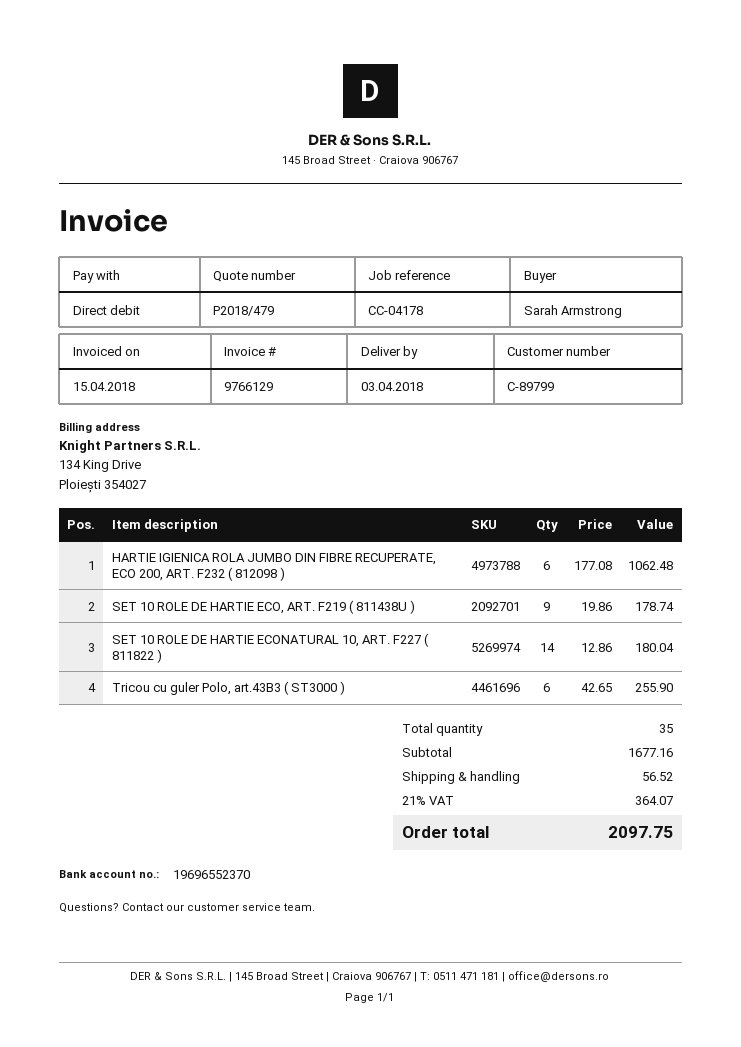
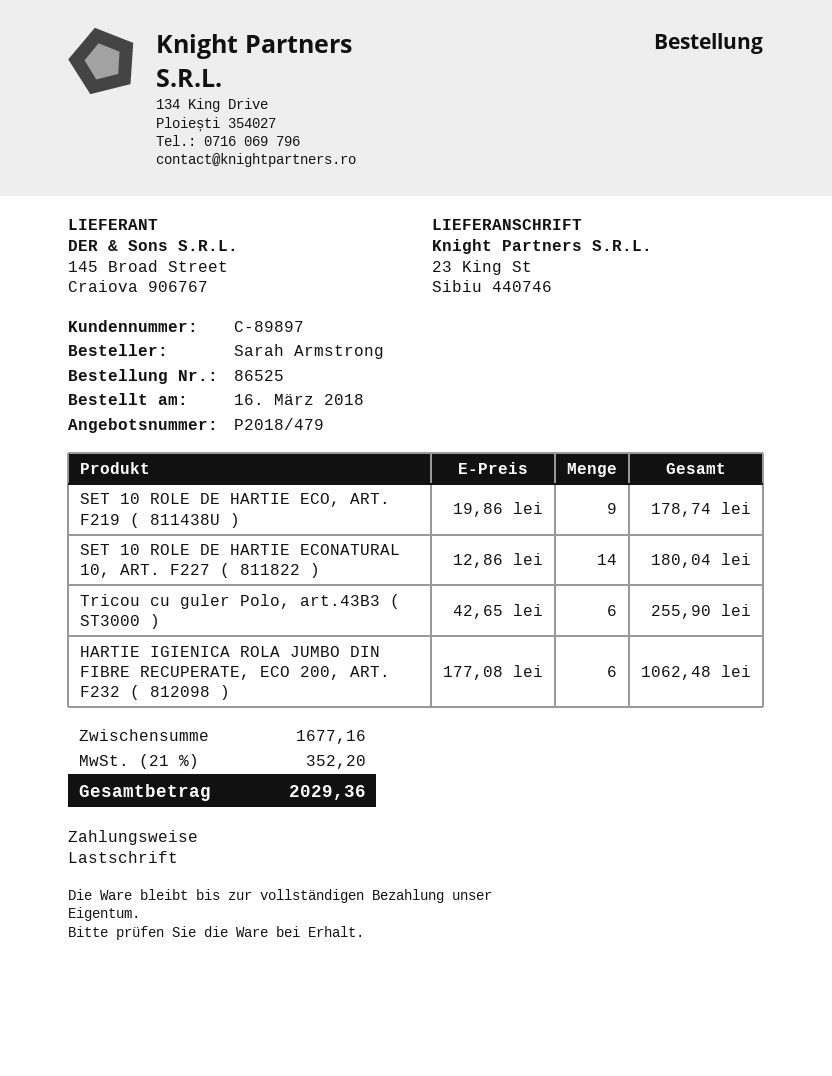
customer number: C-89799 -> C-89897
shipping: 56.52 -> none
tax: 21% = 364.07 -> 21% = 352.20
total: 2097.75 -> 2029.36

